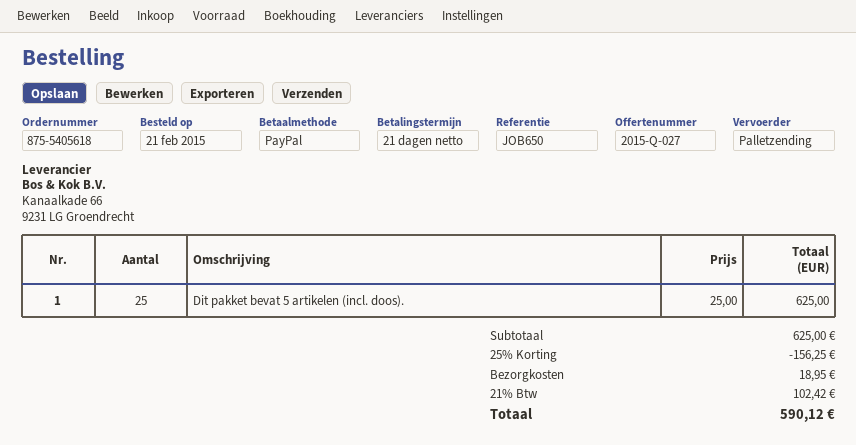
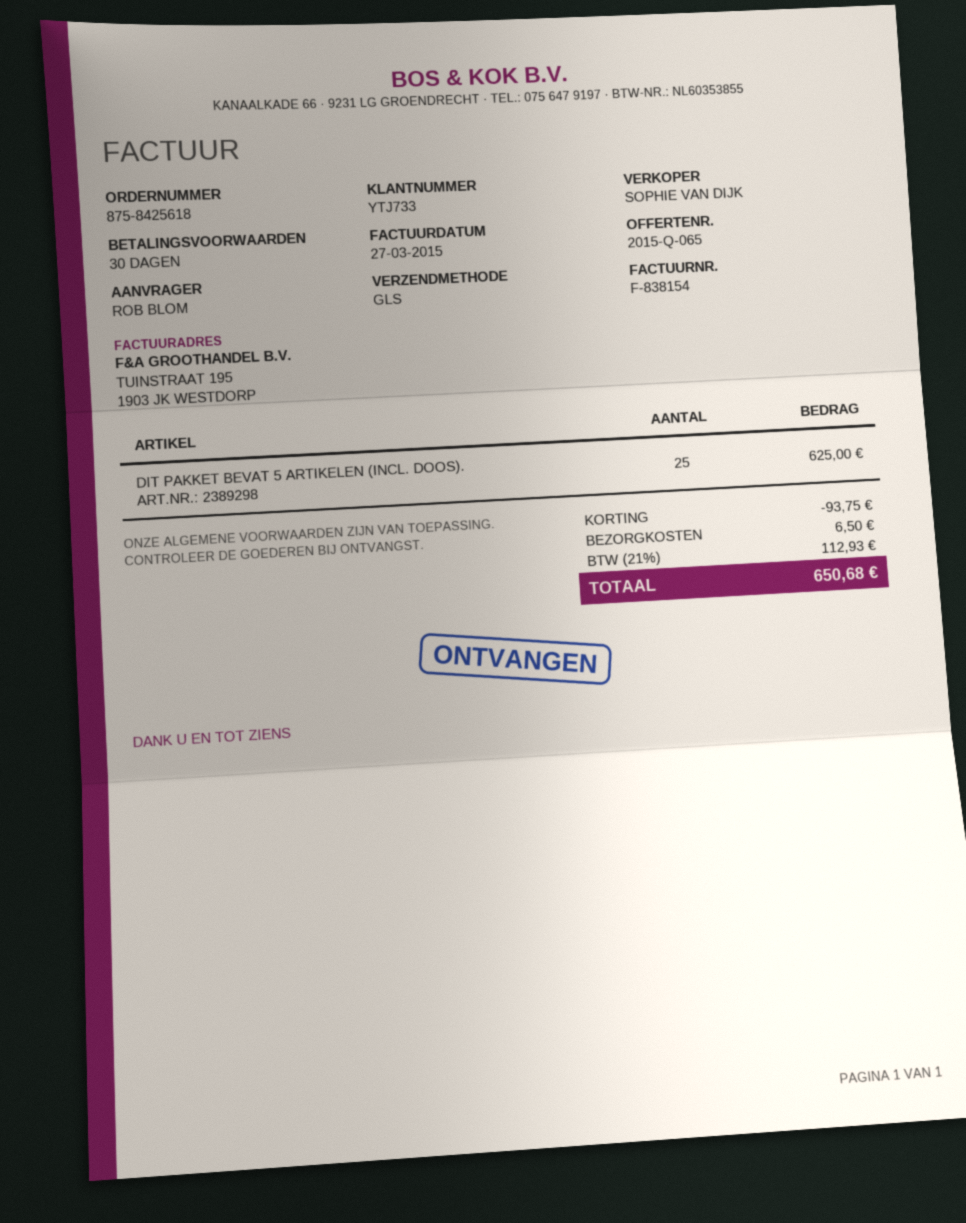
quote number: 2015-Q-027 -> 2015-Q-065
order number: 875-5405618 -> 875-8425618
payment terms: 21 days -> 30 days
shipping method: pallet freight -> GLS
discount: 156.25 -> 93.75
shipping: 18.95 -> 6.50
tax: 21% = 102.42 -> 21% = 112.93
total: 590.12 -> 650.68

